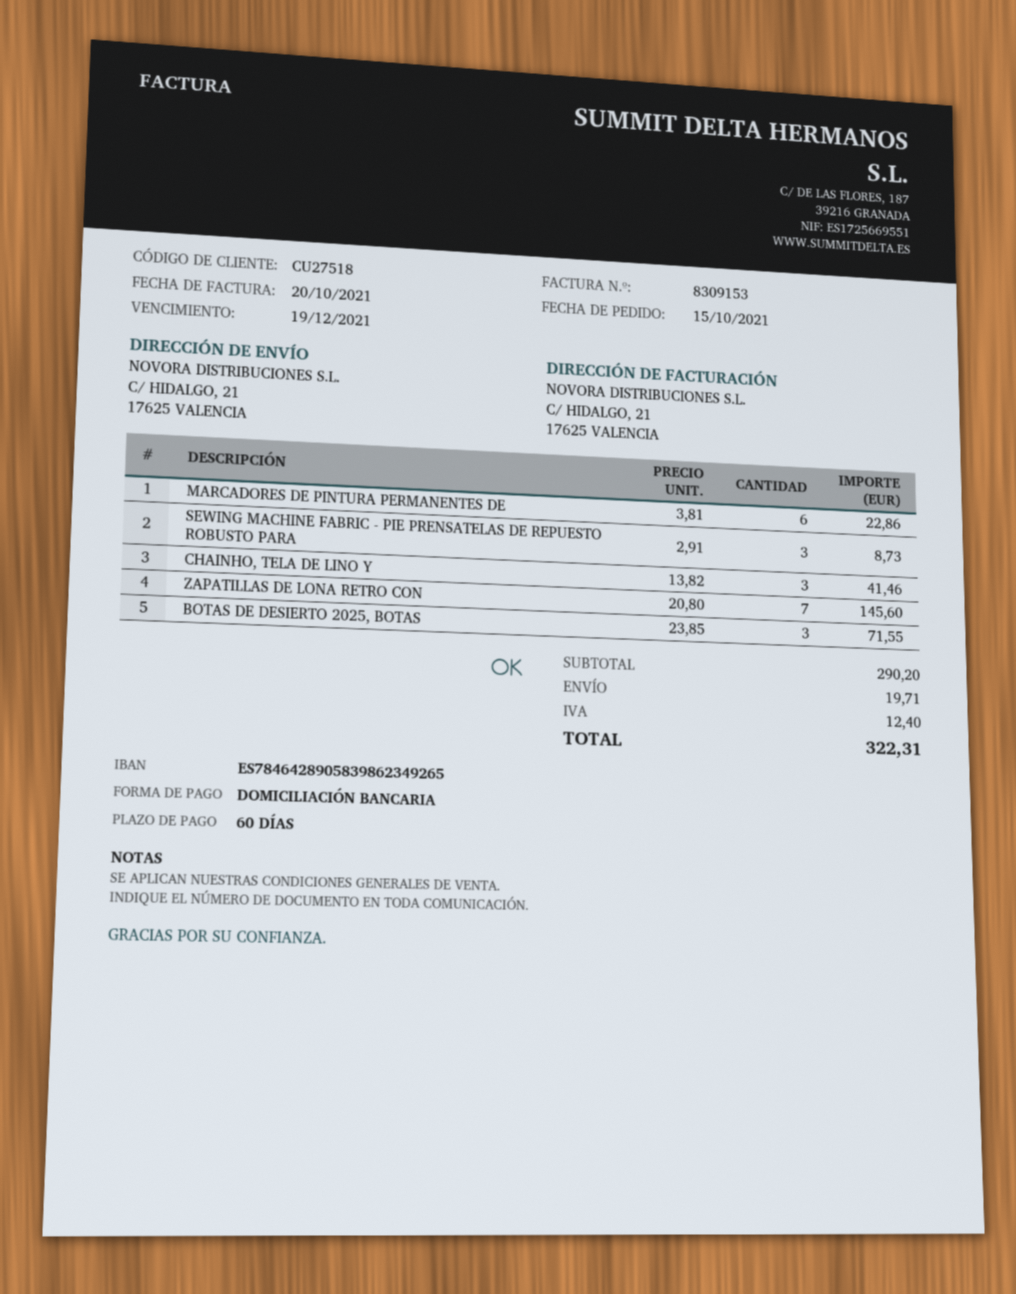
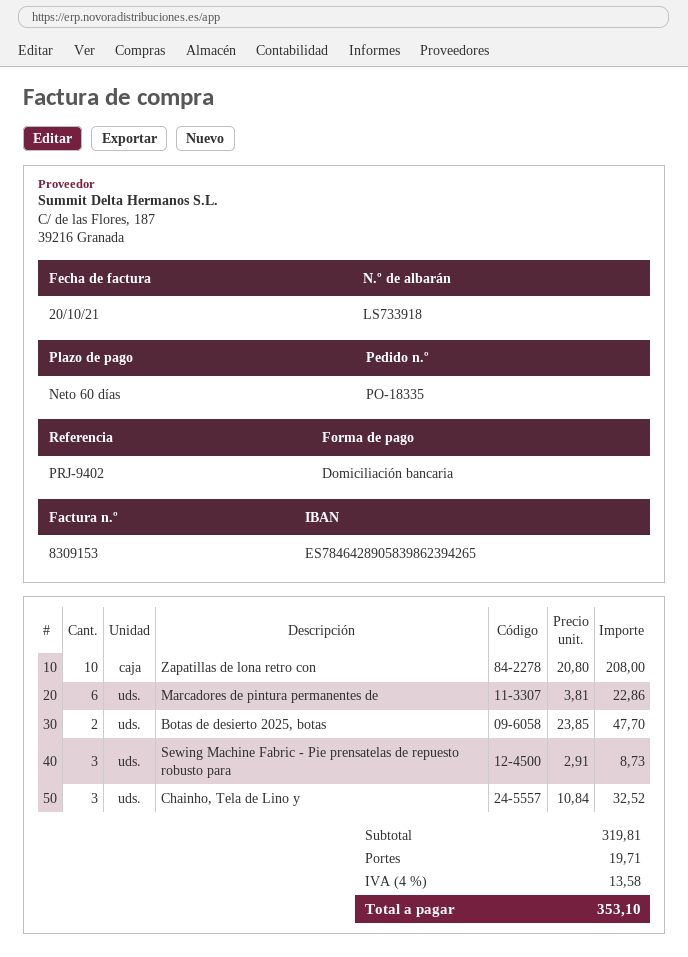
bank account: ES7846428905839862349265 -> ES7846428905839862394265
CHAINHO, TELA DE LINO Y: 3 x 13.82 = 41.46 -> 3 x 10.84 = 32.52
ZAPATILLAS DE LONA RETRO CON: 7 x 20.80 = 145.60 -> 10 x 20.80 = 208.00
BOTAS DE DESIERTO 2025, BOTAS: 3 x 23.85 = 71.55 -> 2 x 23.85 = 47.70
subtotal: 290.20 -> 319.81
tax: 12.40 -> 13.58
total: 322.31 -> 353.10

